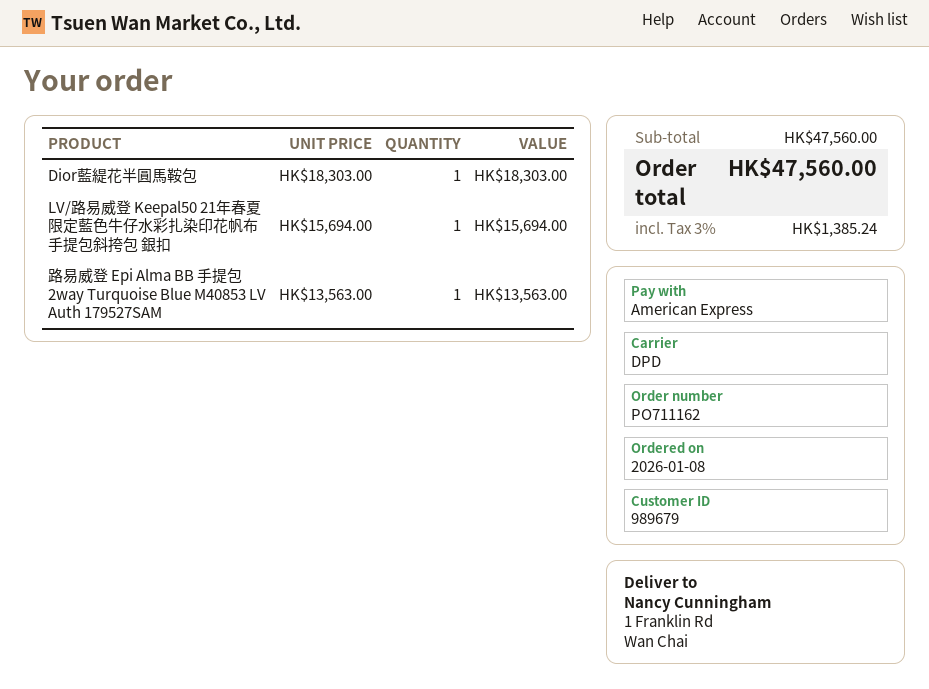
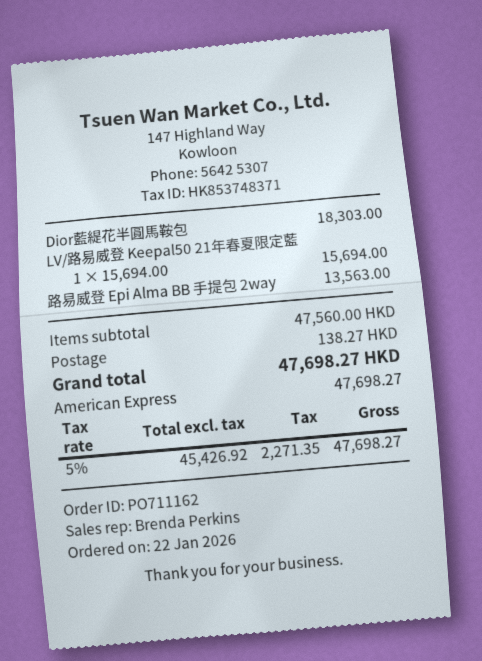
order date: 2026-01-08 -> 2026-01-22
shipping: none -> 138.27
tax: 3% = 1385.24 -> 5% = 2271.35
total: 47560.00 -> 47698.27

